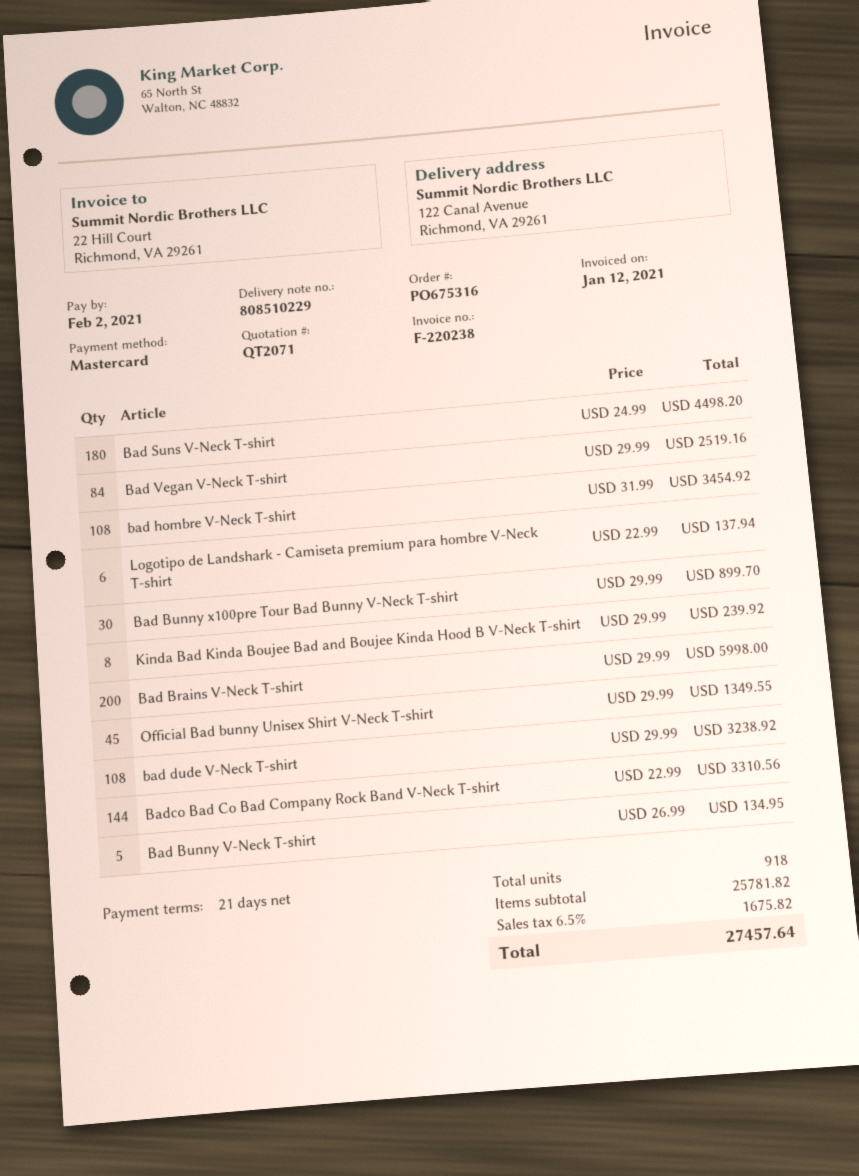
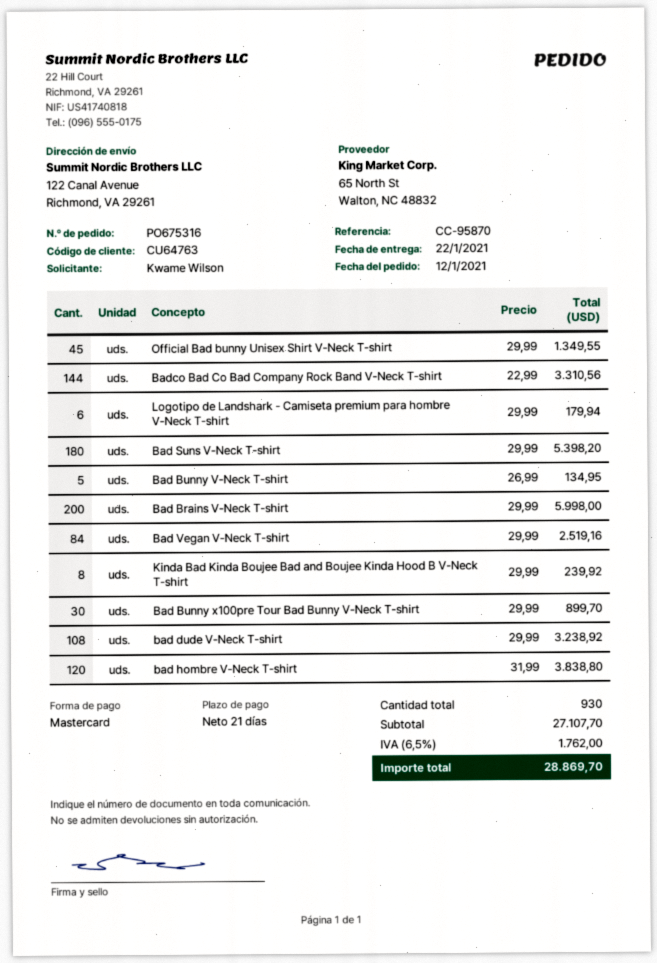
Bad Suns V-Neck T-shirt: 180 x 24.99 = 4498.20 -> 180 x 29.99 = 5398.20
bad hombre V-Neck T-shirt: 108 x 31.99 = 3454.92 -> 120 x 31.99 = 3838.80
Logotipo de Landshark - Camiseta premium para hombre V-Neck T-shirt: 6 x 22.99 = 137.94 -> 6 x 29.99 = 179.94
total quantity: 918 -> 930
subtotal: 25781.82 -> 27107.70
tax: 6.5% = 1675.82 -> 6.5% = 1762.00
total: 27457.64 -> 28869.70

